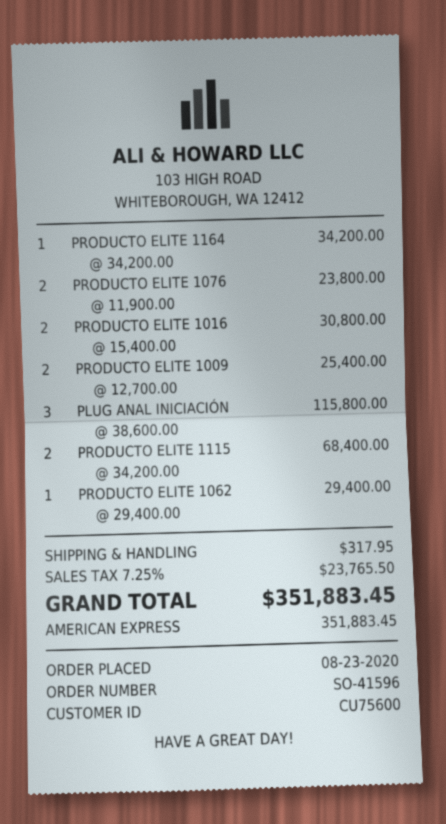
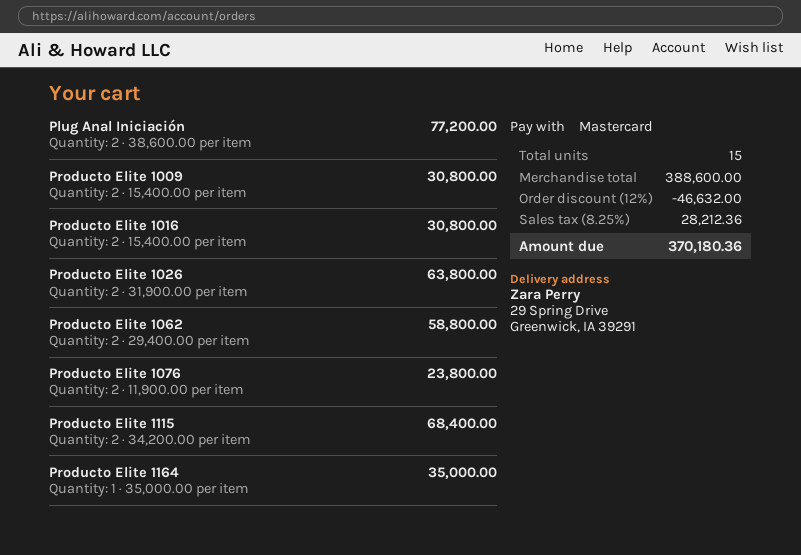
payment method: American Express -> Mastercard
PRODUCTO ELITE 1164: 1 x 34200.00 = 34200.00 -> 1 x 35000.00 = 35000.00
PRODUCTO ELITE 1009: 2 x 12700.00 = 25400.00 -> 2 x 15400.00 = 30800.00
PLUG ANAL INICIACIÓN: 3 x 38600.00 = 115800.00 -> 2 x 38600.00 = 77200.00
PRODUCTO ELITE 1062: 1 x 29400.00 = 29400.00 -> 2 x 29400.00 = 58800.00
Producto Elite 1026: none -> 2 x 31900.00 = 63800.00
discount: none -> 12% = 46632.00
shipping: 317.95 -> none
tax: 7.25% = 23765.50 -> 8.25% = 28212.36
total: 351883.45 -> 370180.36

